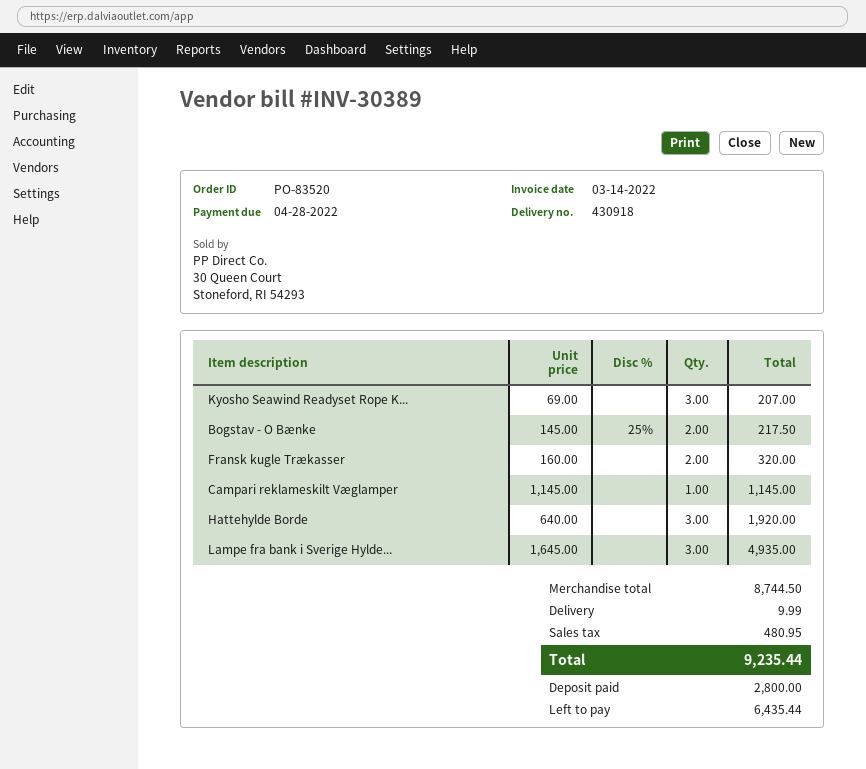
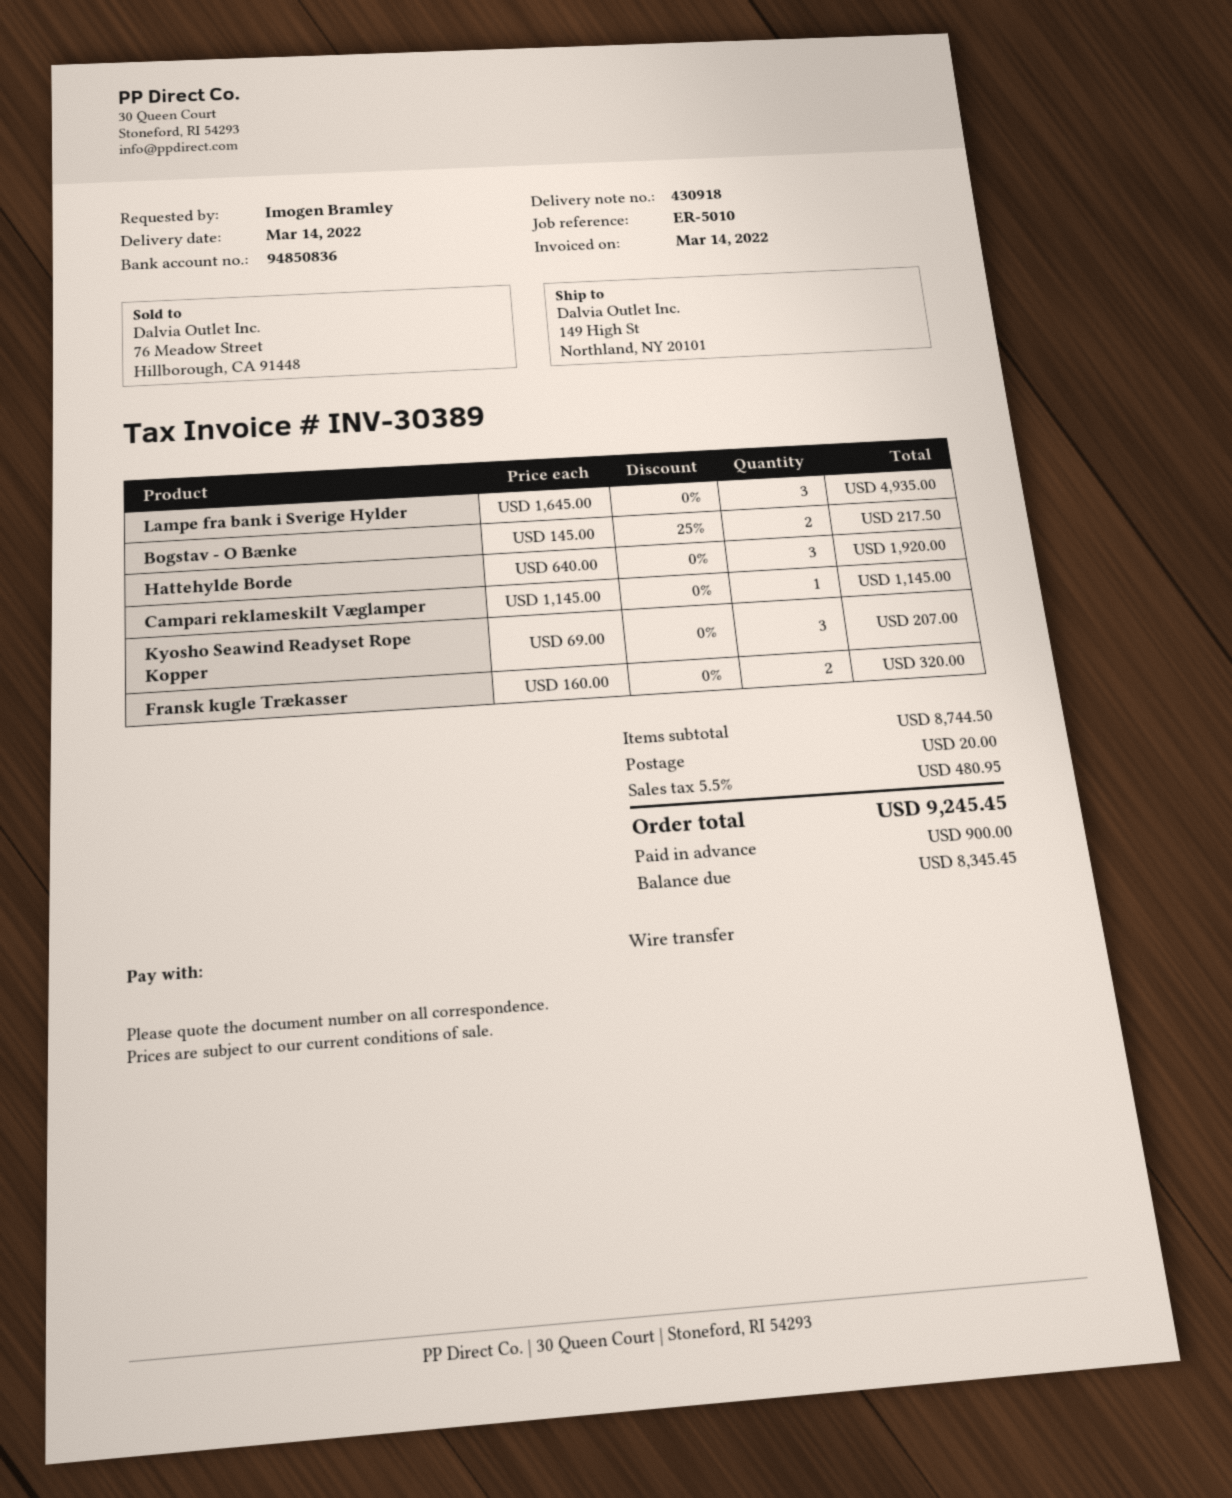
shipping: 9.99 -> 20.00
total: 9235.44 -> 9245.45
deposit: 2800.00 -> 900.00
balance: 6435.44 -> 8345.45

